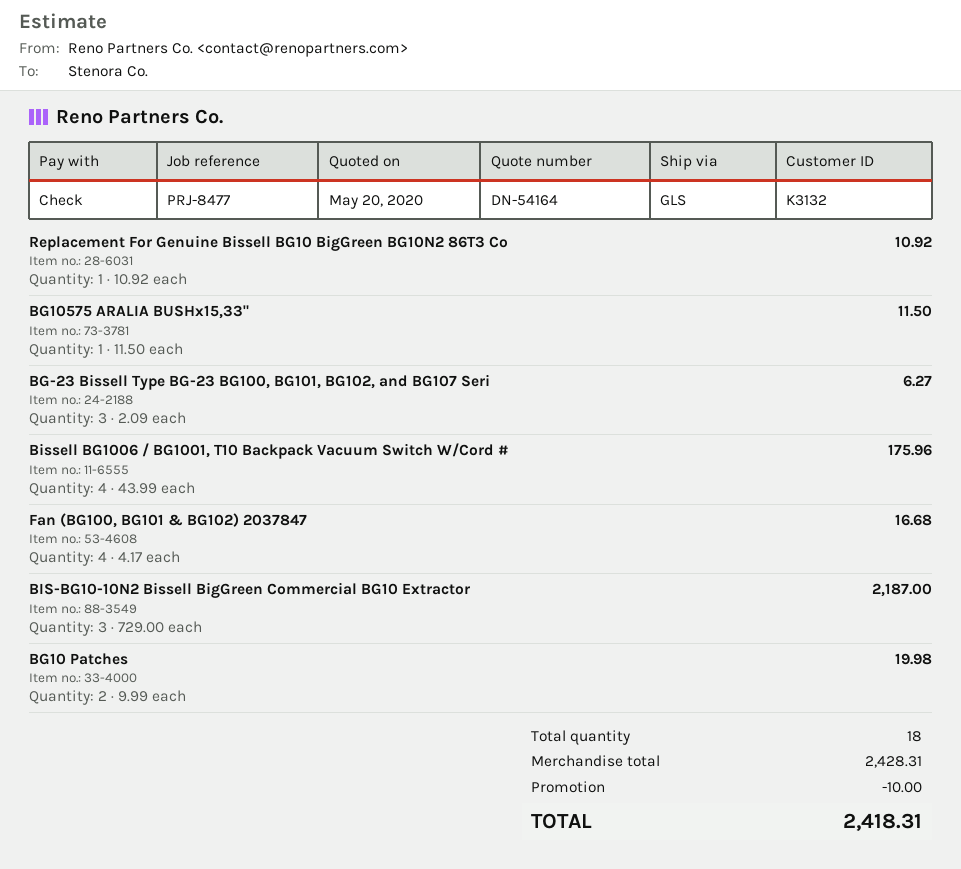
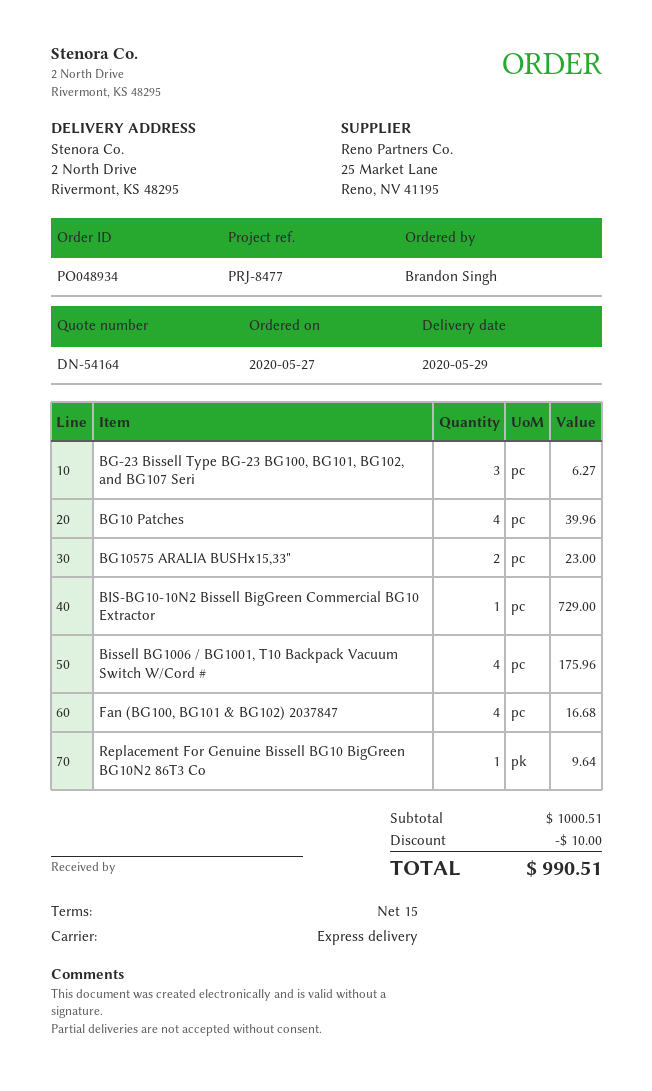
shipping method: GLS -> express
Replacement For Genuine Bissell BG10 BigGreen BG10N2 86T3 Co: 1 for 10.92 -> 1 for 9.64
BG10575 ARALIA BUSHx15,33": 1 for 11.50 -> 2 for 23.00
BIS-BG10-10N2 Bissell BigGreen Commercial BG10 Extractor: 3 for 2187.00 -> 1 for 729.00
BG10 Patches: 2 for 19.98 -> 4 for 39.96
subtotal: 2428.31 -> 1000.51
total: 2418.31 -> 990.51

